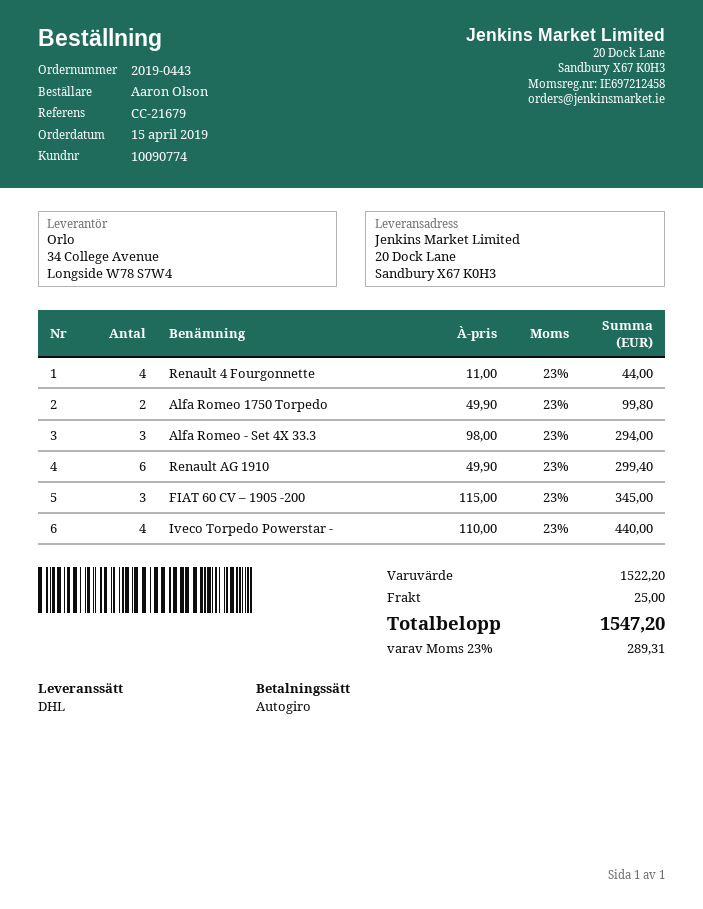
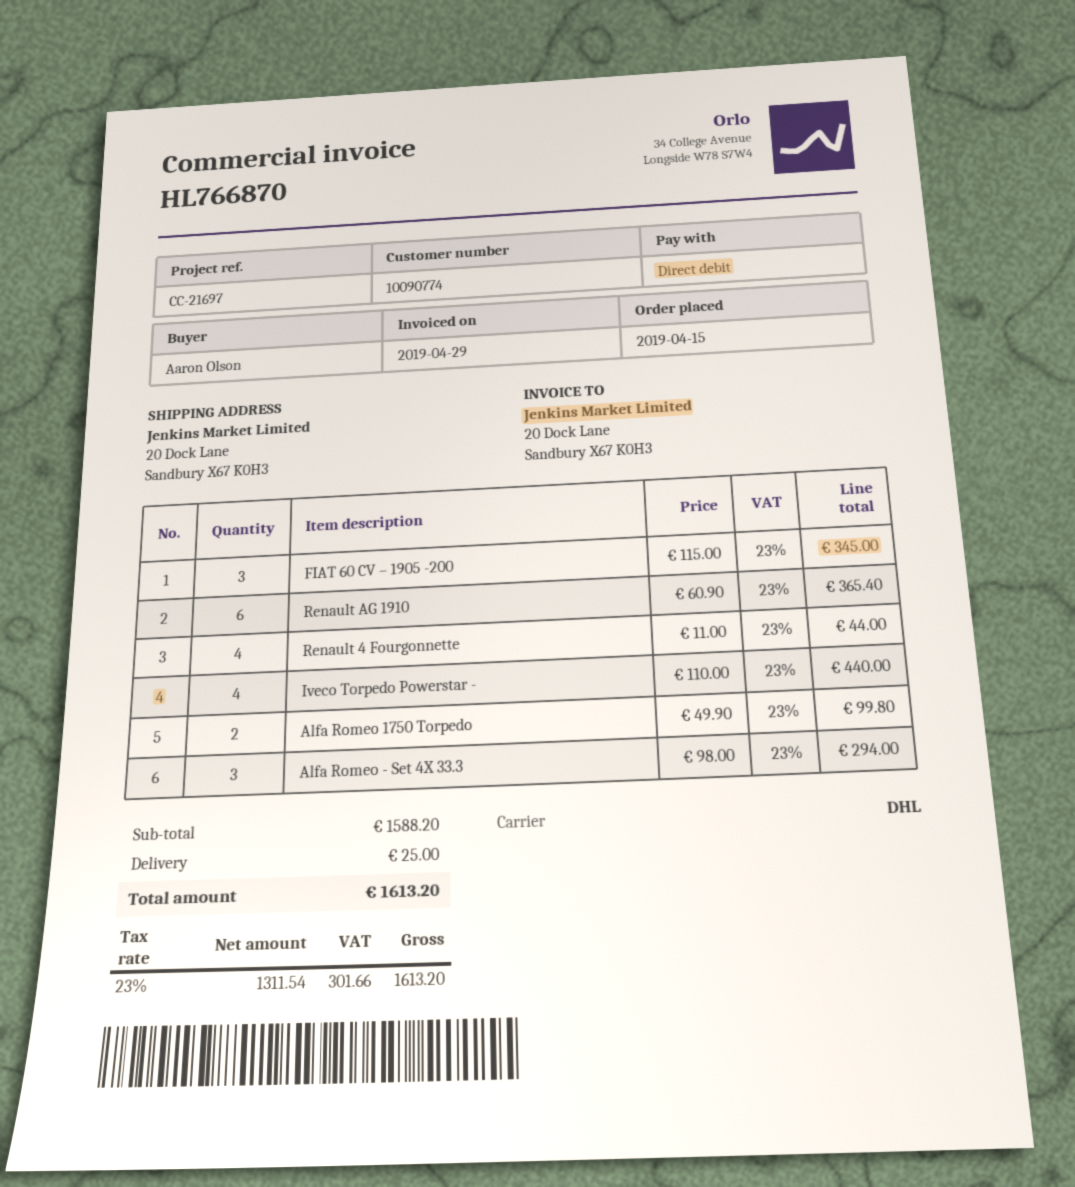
reference: CC-21679 -> CC-21697
Renault AG 1910: 6 x 49.90 = 299.40 -> 6 x 60.90 = 365.40
subtotal: 1522.20 -> 1588.20
tax: 23% = 289.31 -> 23% = 301.66
total: 1547.20 -> 1613.20

